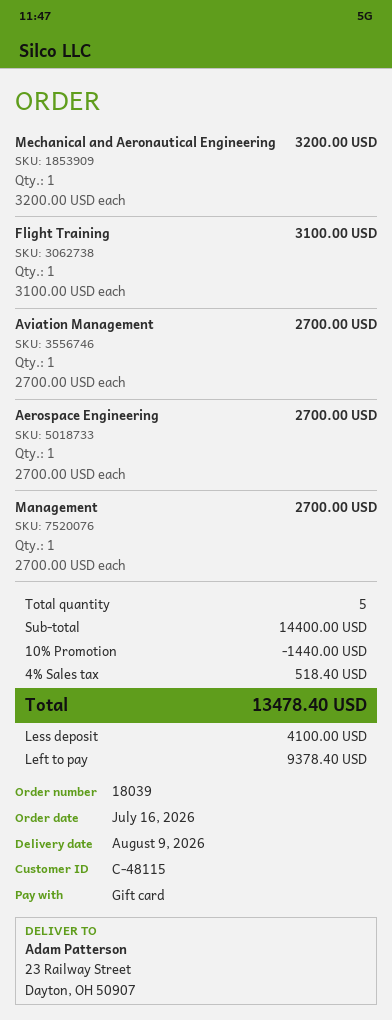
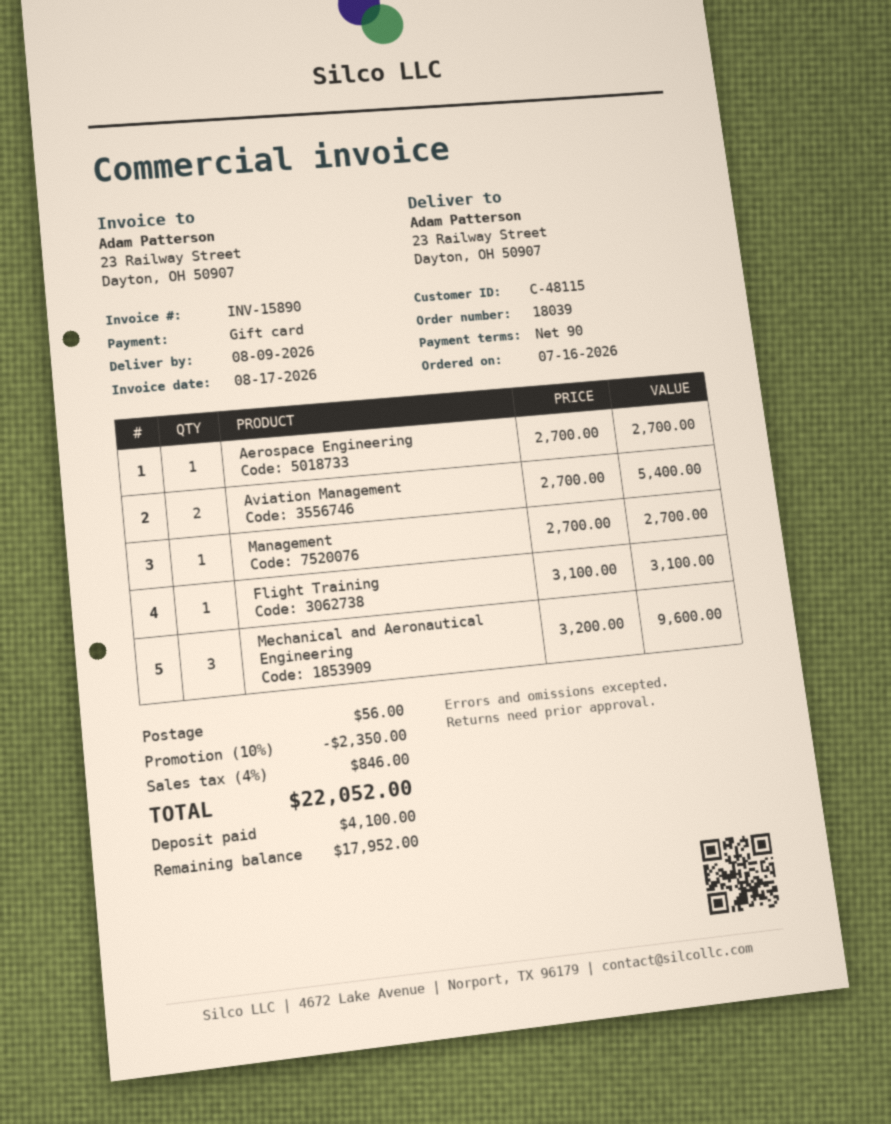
Mechanical and Aeronautical Engineering: 1 x 3200.00 = 3200.00 -> 3 x 3200.00 = 9600.00
Aviation Management: 1 x 2700.00 = 2700.00 -> 2 x 2700.00 = 5400.00
discount: 10% = 1440.00 -> 10% = 2350.00
shipping: none -> 56.00
tax: 4% = 518.40 -> 4% = 846.00
total: 13478.40 -> 22052.00
balance: 9378.40 -> 17952.00

